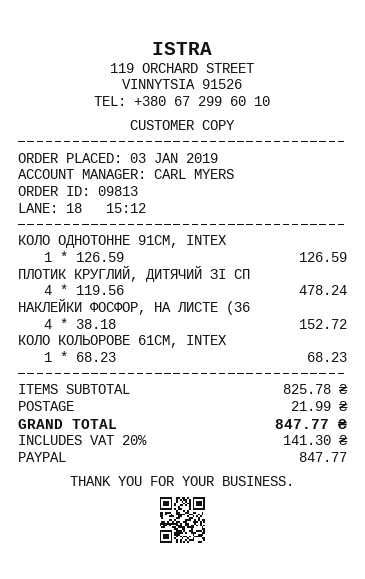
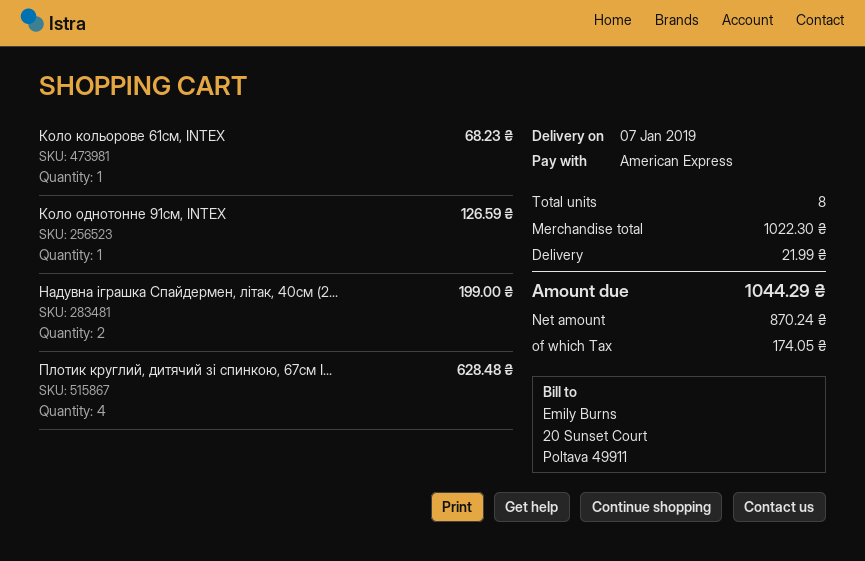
payment method: PayPal -> American Express
ПЛОТИК КРУГЛИЙ, ДИТЯЧИЙ ЗІ СП: 4 for 478.24 -> 4 for 628.48
НАКЛЕЙКИ ФОСФОР, НА ЛИСТЕ (36: 4 for 152.72 -> none
Надувна іграшка Спайдермен, літак, 40см (2...: none -> 2 for 199.00
subtotal: 825.78 -> 1022.30
tax: 141.30 -> 174.05
total: 847.77 -> 1044.29

